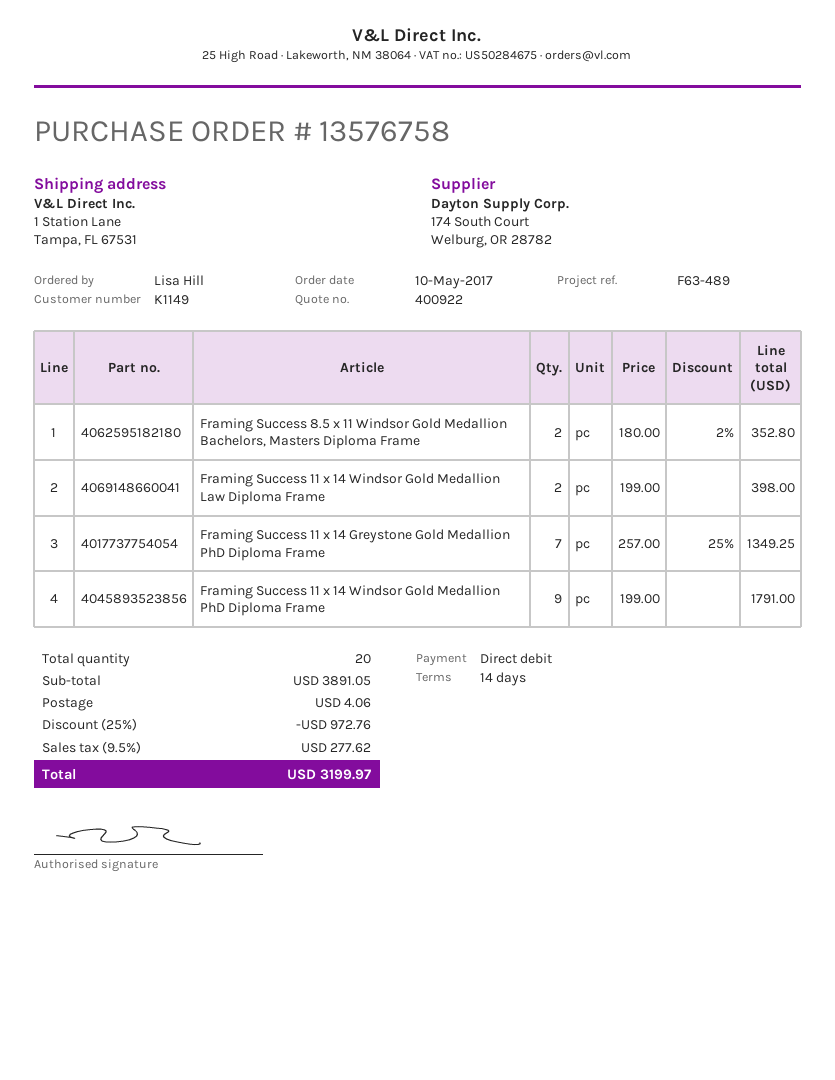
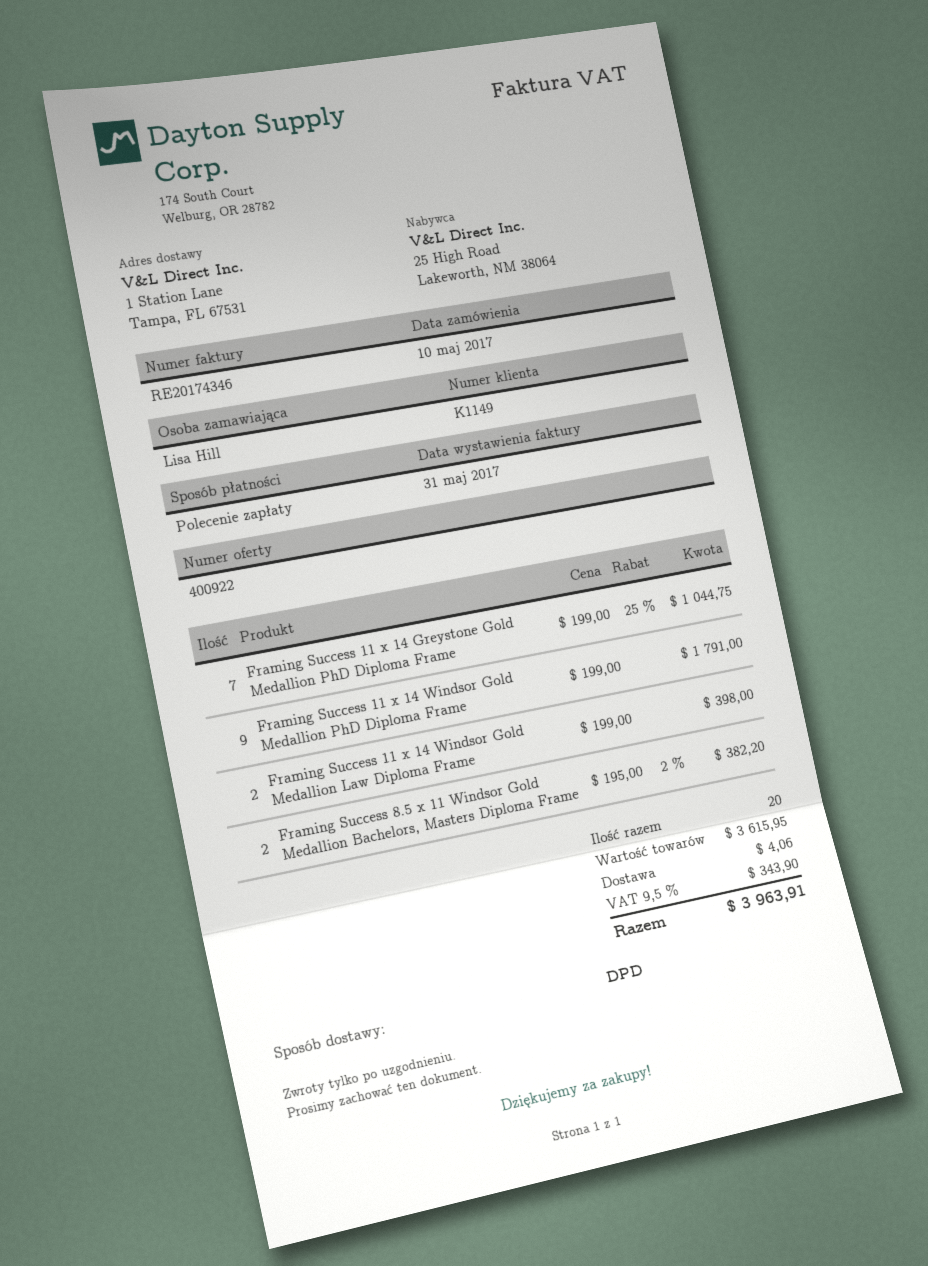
Framing Success 8.5 x 11 Windsor Gold Medallion Bachelors, Masters Diploma Frame: 2 x 180.00 - 2% = 352.80 -> 2 x 195.00 - 2% = 382.20
Framing Success 11 x 14 Greystone Gold Medallion PhD Diploma Frame: 7 x 257.00 - 25% = 1349.25 -> 7 x 199.00 - 25% = 1044.75
subtotal: 3891.05 -> 3615.95
discount: 25% = 972.76 -> none
tax: 9.5% = 277.62 -> 9.5% = 343.90
total: 3199.97 -> 3963.91

